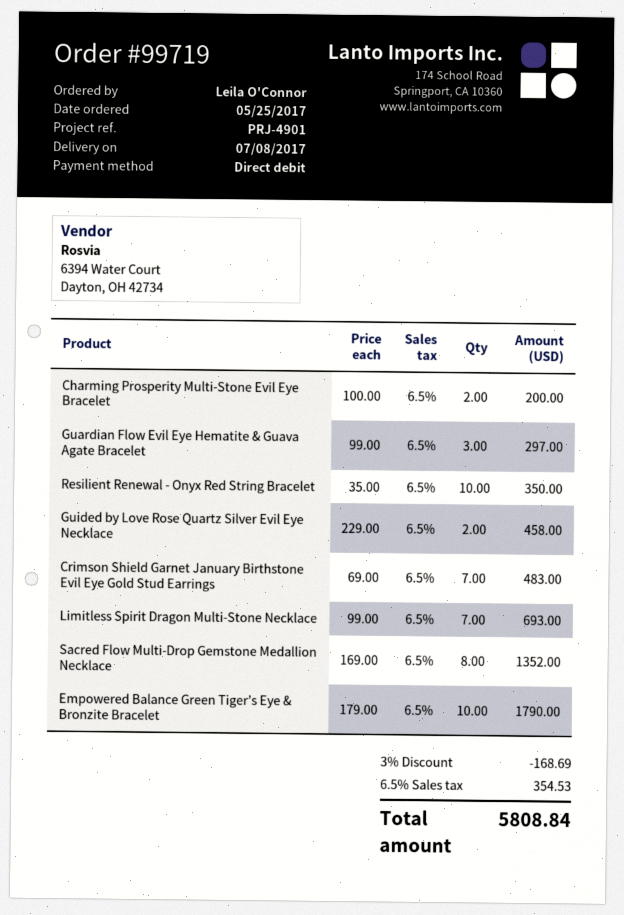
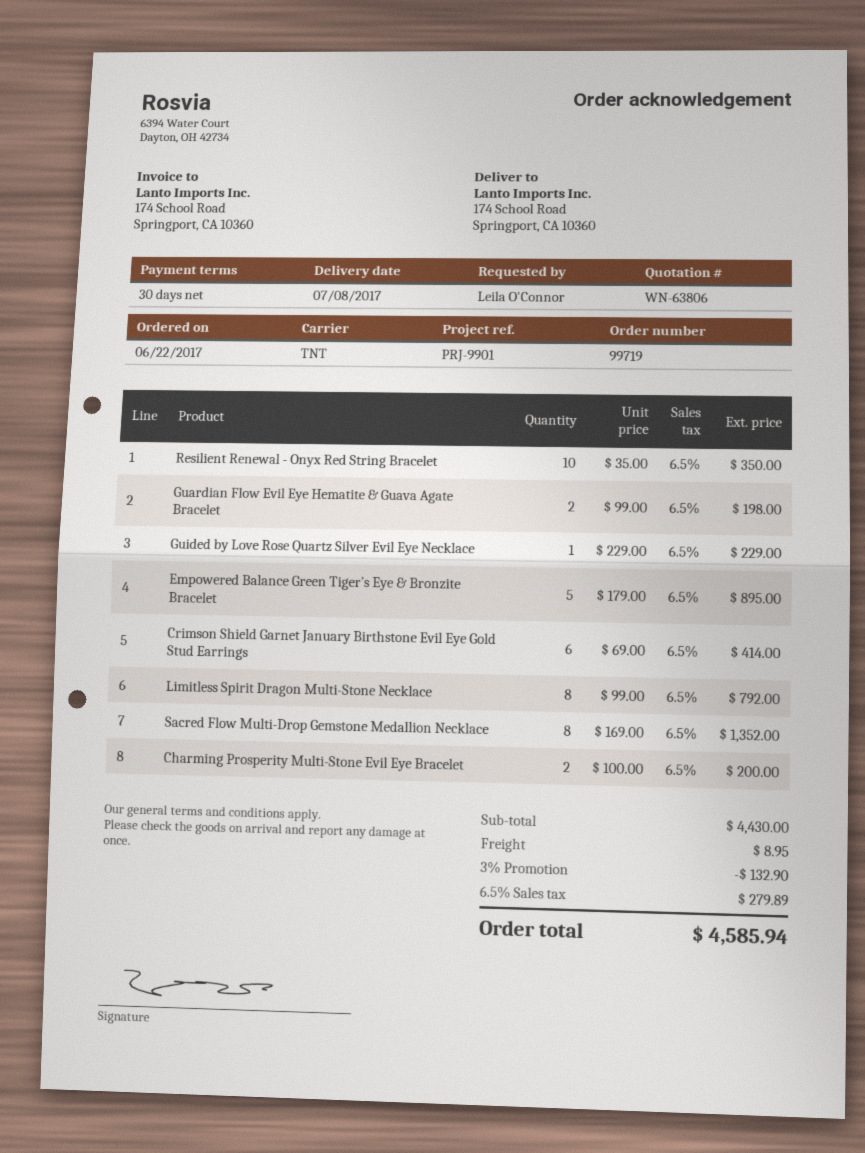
order date: 2017-05-25 -> 2017-06-22
reference: PRJ-4901 -> PRJ-9901
Guardian Flow Evil Eye Hematite & Guava Agate Bracelet: 3 x 99.00 = 297.00 -> 2 x 99.00 = 198.00
Guided by Love Rose Quartz Silver Evil Eye Necklace: 2 x 229.00 = 458.00 -> 1 x 229.00 = 229.00
Crimson Shield Garnet January Birthstone Evil Eye Gold Stud Earrings: 7 x 69.00 = 483.00 -> 6 x 69.00 = 414.00
Limitless Spirit Dragon Multi-Stone Necklace: 7 x 99.00 = 693.00 -> 8 x 99.00 = 792.00
Empowered Balance Green Tiger’s Eye & Bronzite Bracelet: 10 x 179.00 = 1790.00 -> 5 x 179.00 = 895.00
discount: 3% = 168.69 -> 3% = 132.90
shipping: none -> 8.95
tax: 6.5% = 354.53 -> 6.5% = 279.89
total: 5808.84 -> 4585.94

